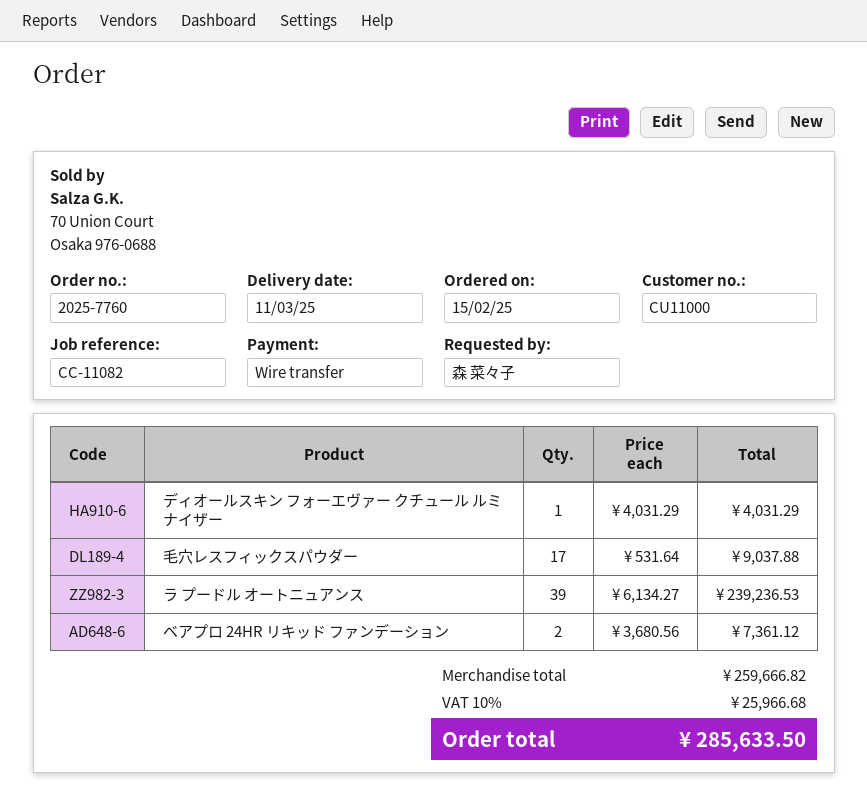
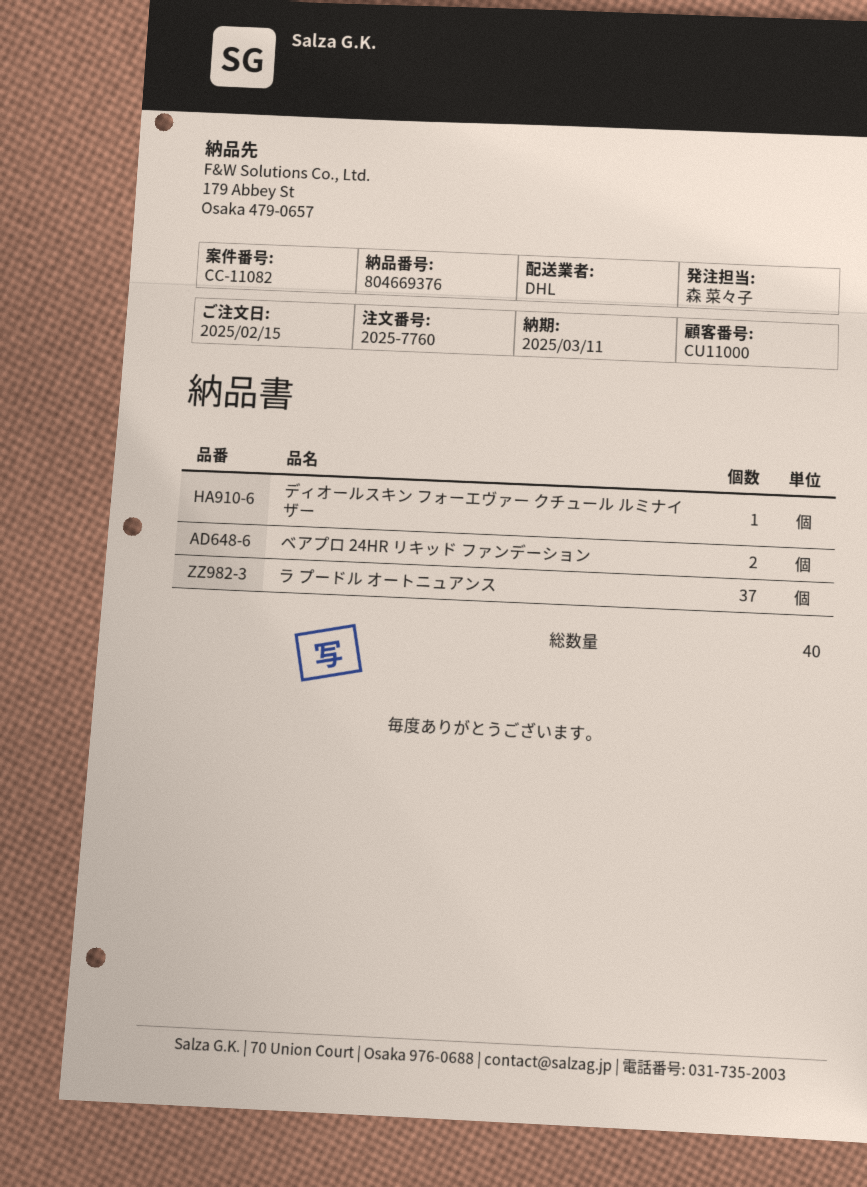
毛穴レスフィックスパウダー: 17 -> none
ラ プードル オートニュアンス: 39 -> 37

